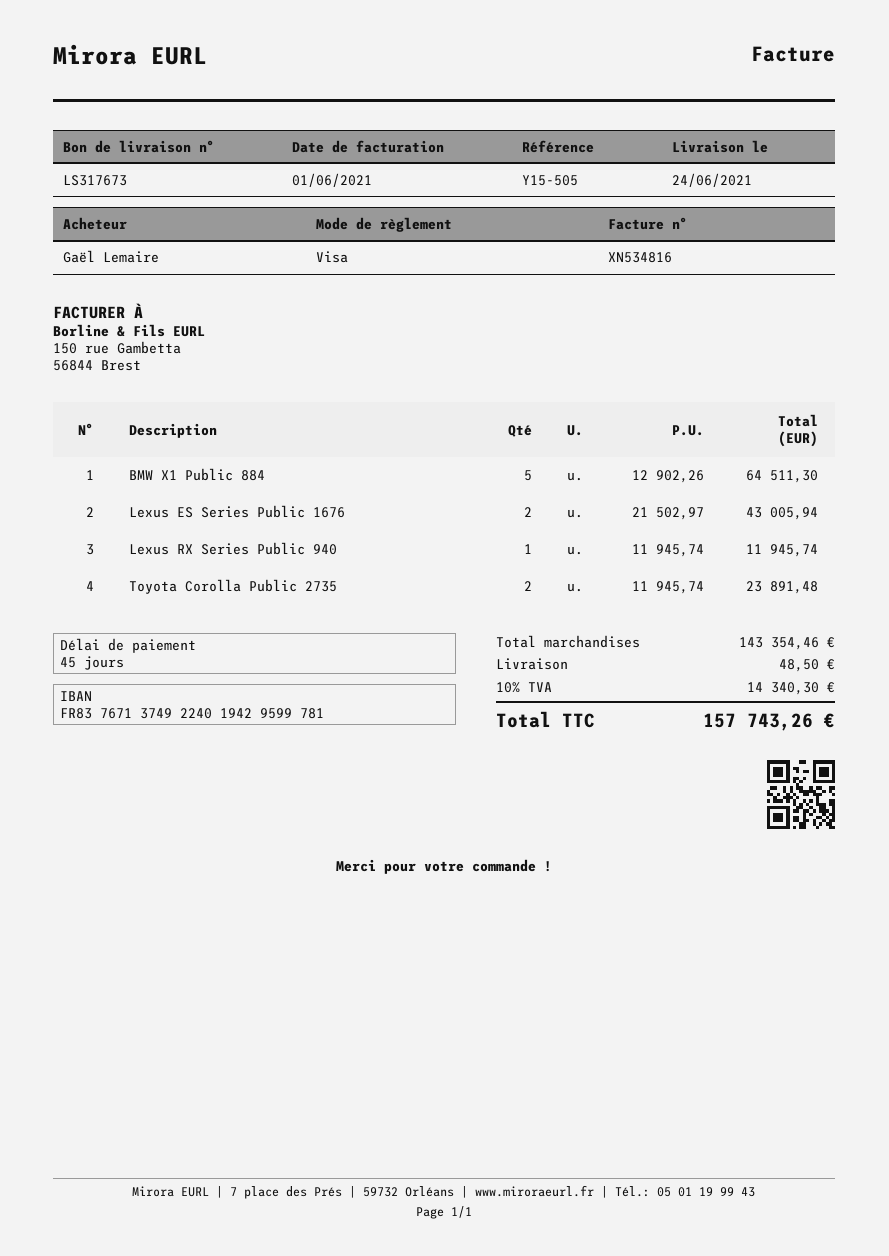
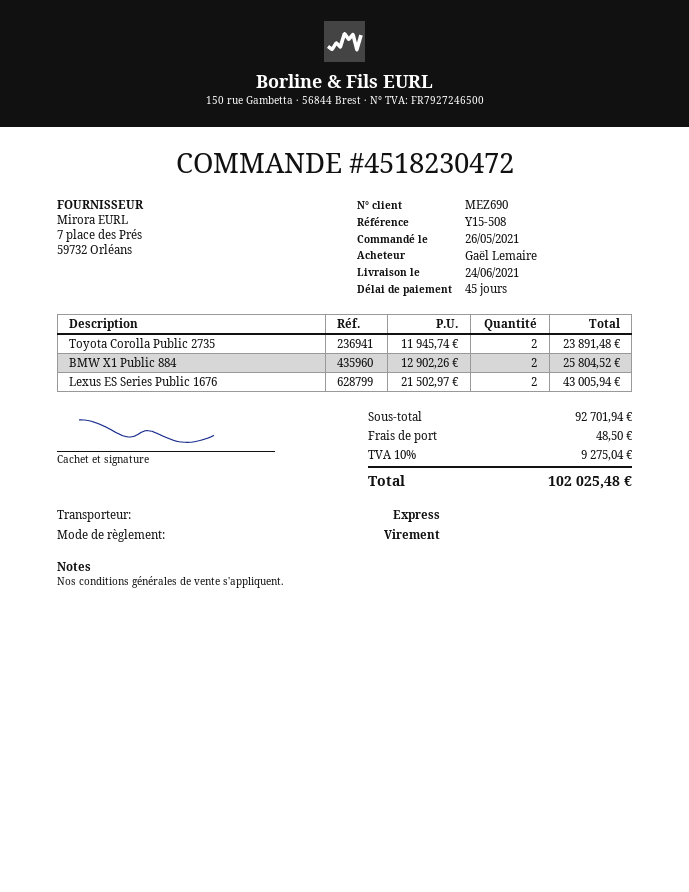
reference: Y15-505 -> Y15-508
payment method: Visa -> bank transfer
BMW X1 Public 884: 5 x 12902.26 = 64511.30 -> 2 x 12902.26 = 25804.52
Lexus RX Series Public 940: 1 x 11945.74 = 11945.74 -> none
subtotal: 143354.46 -> 92701.94
tax: 10% = 14340.30 -> 10% = 9275.04
total: 157743.26 -> 102025.48

